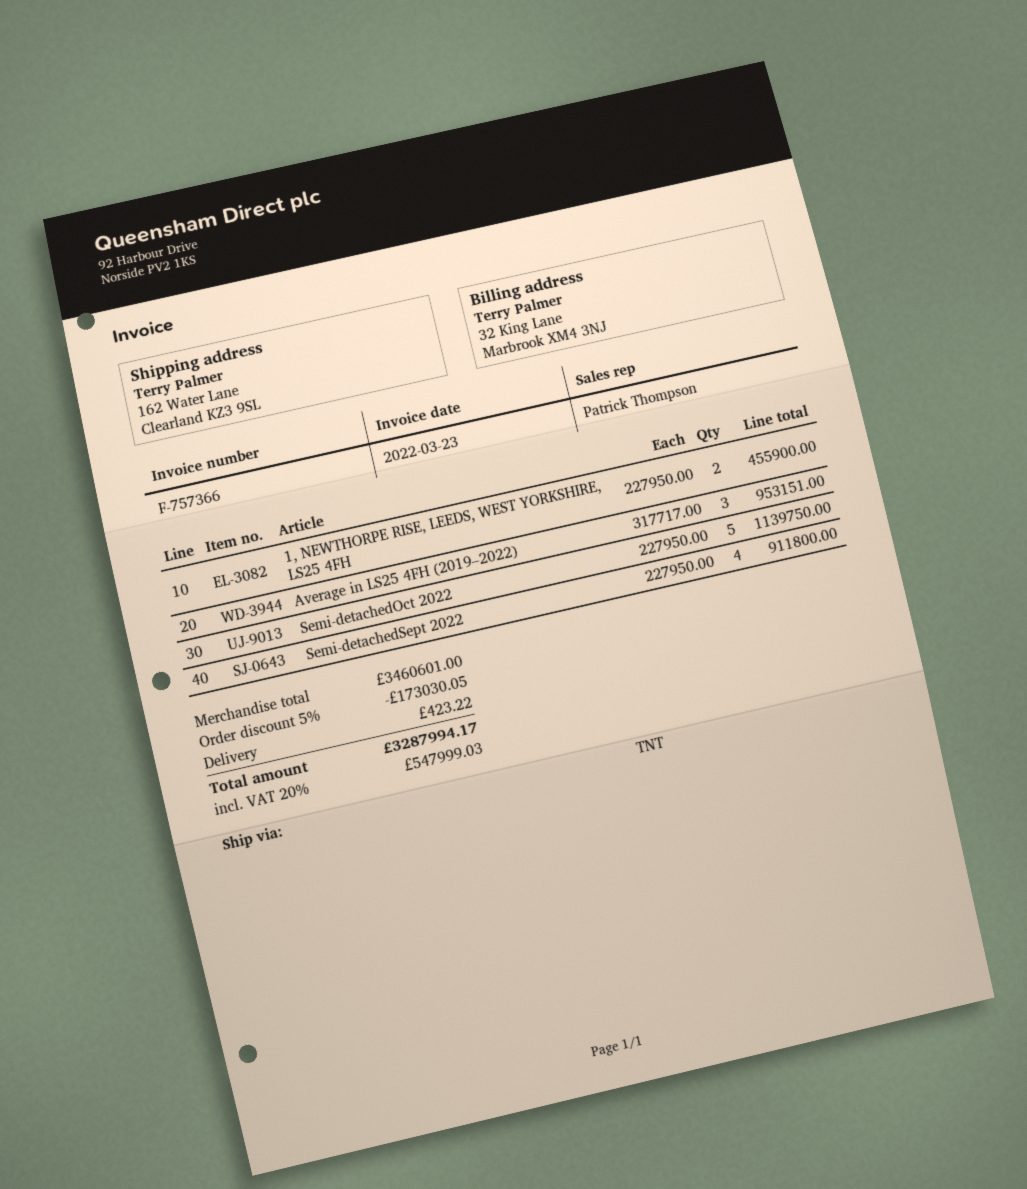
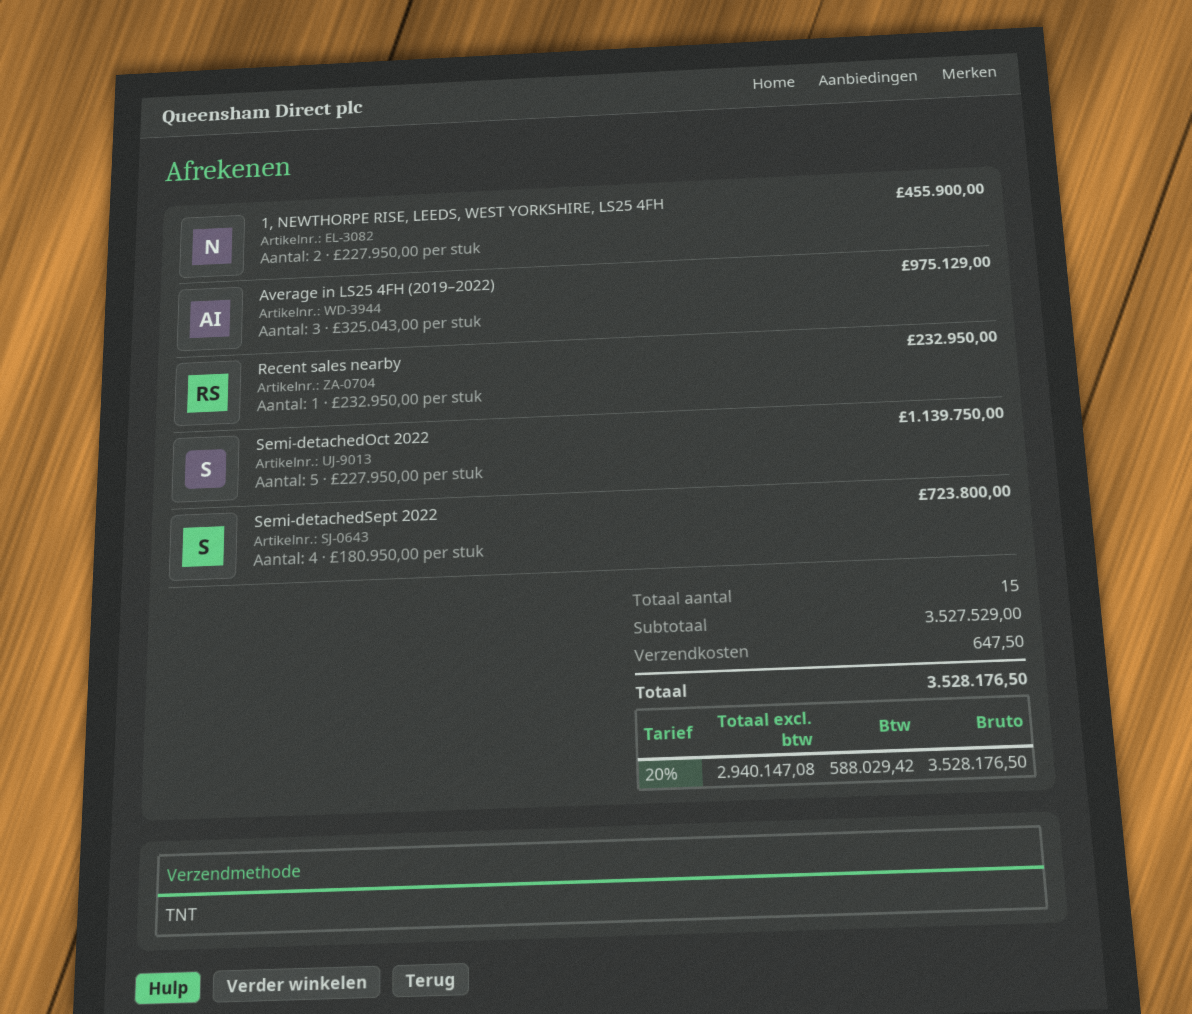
Average in LS25 4FH (2019–2022): 3 x 317717.00 = 953151.00 -> 3 x 325043.00 = 975129.00
Semi-detachedSept 2022: 4 x 227950.00 = 911800.00 -> 4 x 180950.00 = 723800.00
Recent sales nearby: none -> 1 x 232950.00 = 232950.00
subtotal: 3460601.00 -> 3527529.00
discount: 5% = 173030.05 -> none
shipping: 423.22 -> 647.50
tax: 20% = 547999.03 -> 20% = 588029.42
total: 3287994.17 -> 3528176.50

